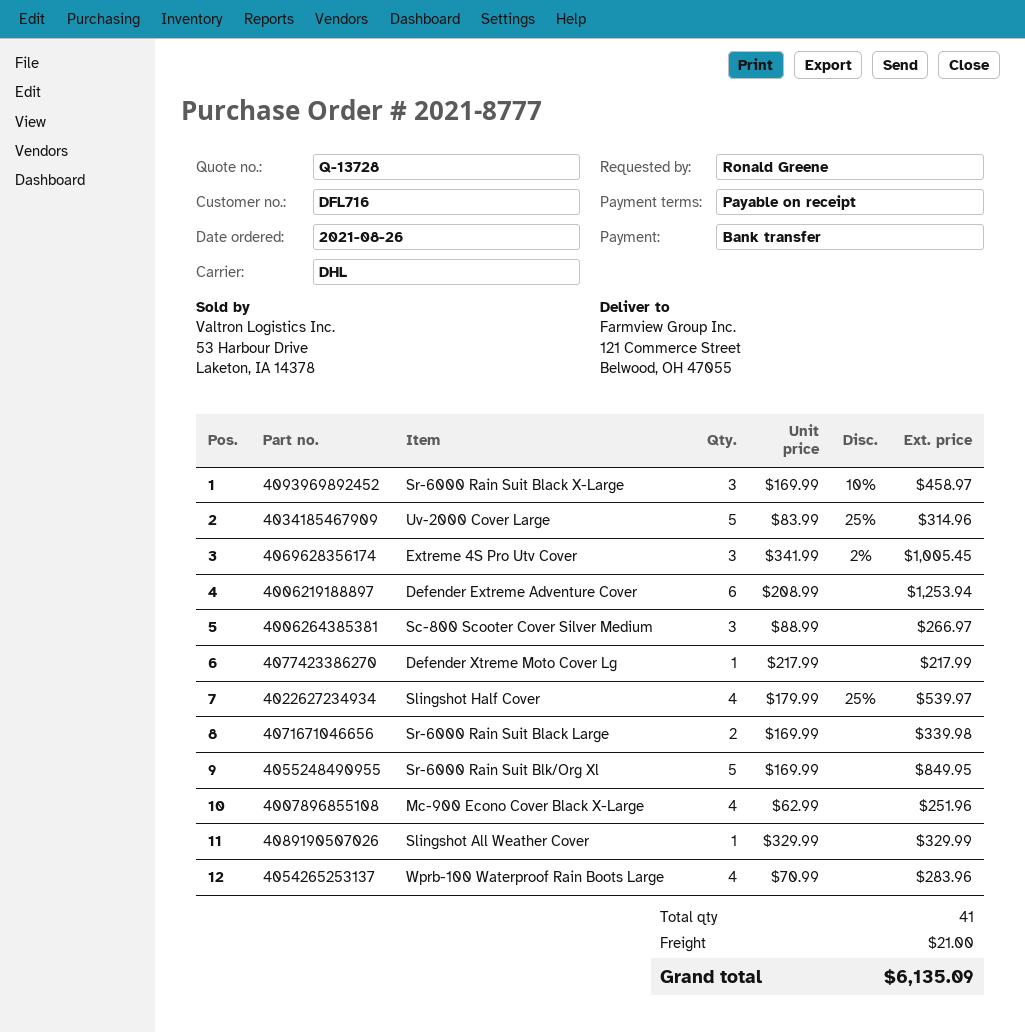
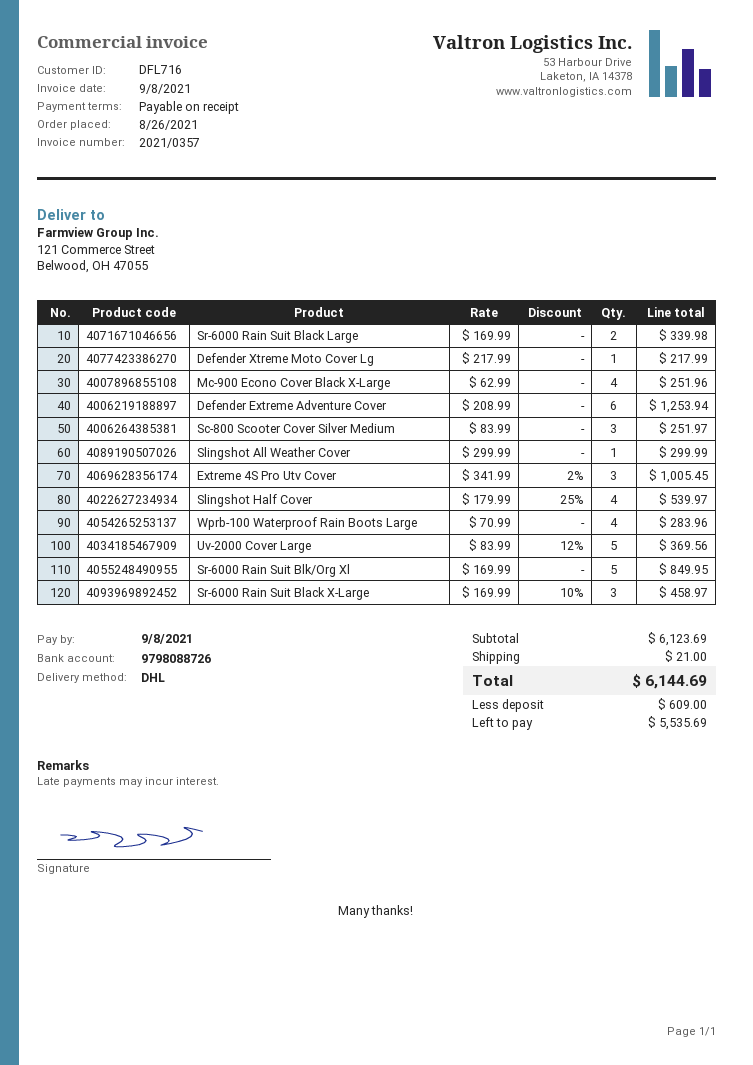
Uv-2000 Cover Large: 5 x 83.99 - 25% = 314.96 -> 5 x 83.99 - 12% = 369.56
Sc-800 Scooter Cover Silver Medium: 3 x 88.99 = 266.97 -> 3 x 83.99 = 251.97
Slingshot All Weather Cover: 1 x 329.99 = 329.99 -> 1 x 299.99 = 299.99
total: 6135.09 -> 6144.69

